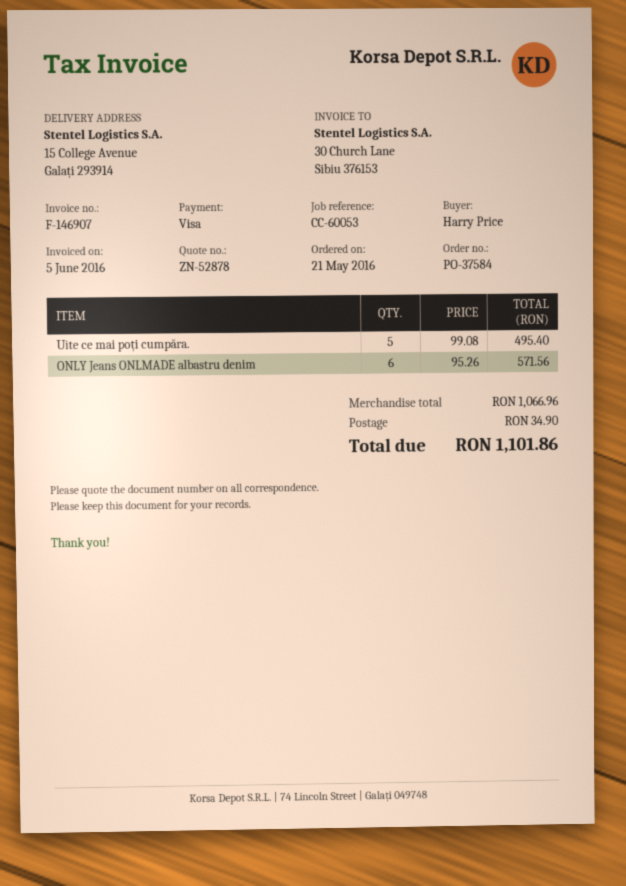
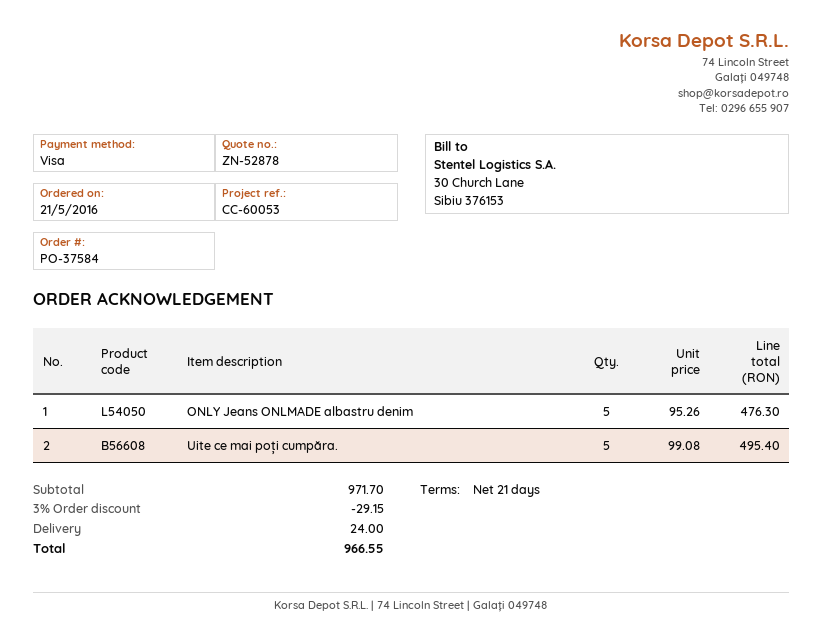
ONLY Jeans ONLMADE albastru denim: 6 x 95.26 = 571.56 -> 5 x 95.26 = 476.30
subtotal: 1066.96 -> 971.70
discount: none -> 3% = 29.15
shipping: 34.90 -> 24.00
total: 1101.86 -> 966.55

